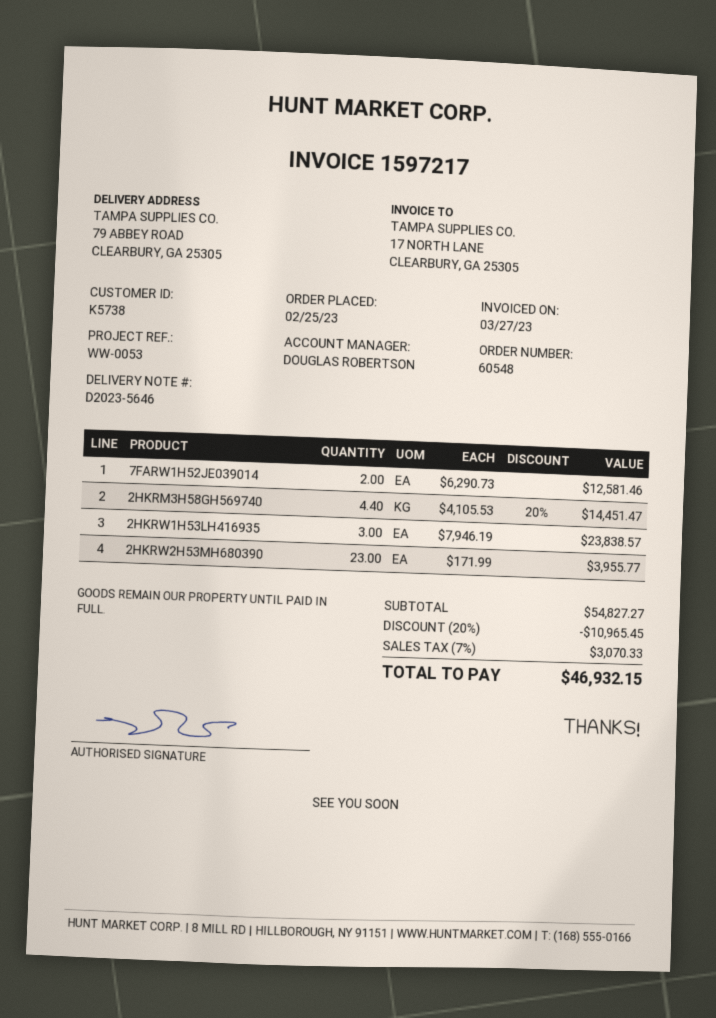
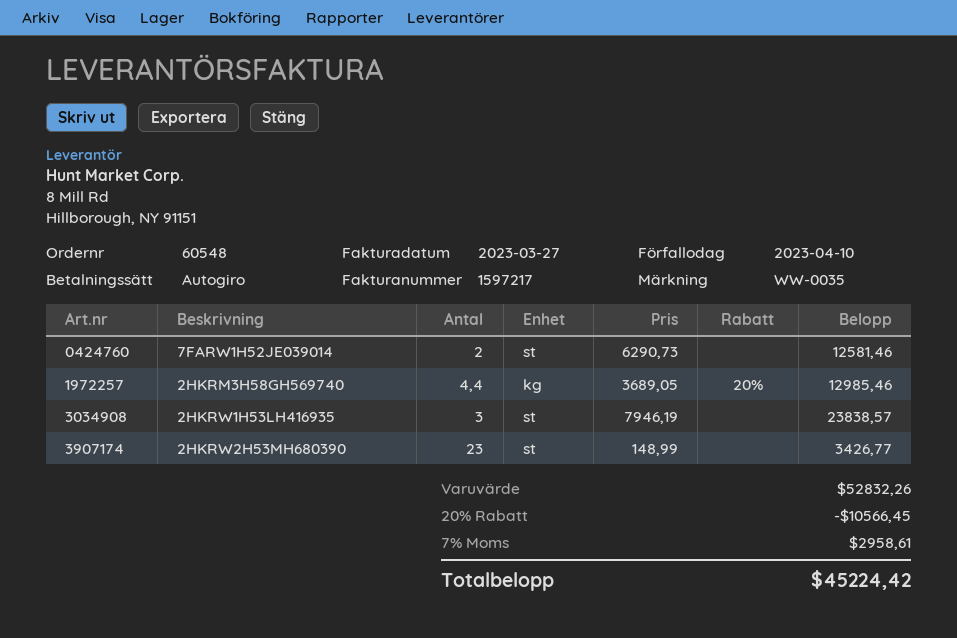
reference: WW-0053 -> WW-0035
2HKRM3H58GH569740: 4.4 x 4105.53 - 20% = 14451.47 -> 4.4 x 3689.05 - 20% = 12985.46
2HKRW2H53MH680390: 23 x 171.99 = 3955.77 -> 23 x 148.99 = 3426.77
subtotal: 54827.27 -> 52832.26
discount: 20% = 10965.45 -> 20% = 10566.45
tax: 7% = 3070.33 -> 7% = 2958.61
total: 46932.15 -> 45224.42

